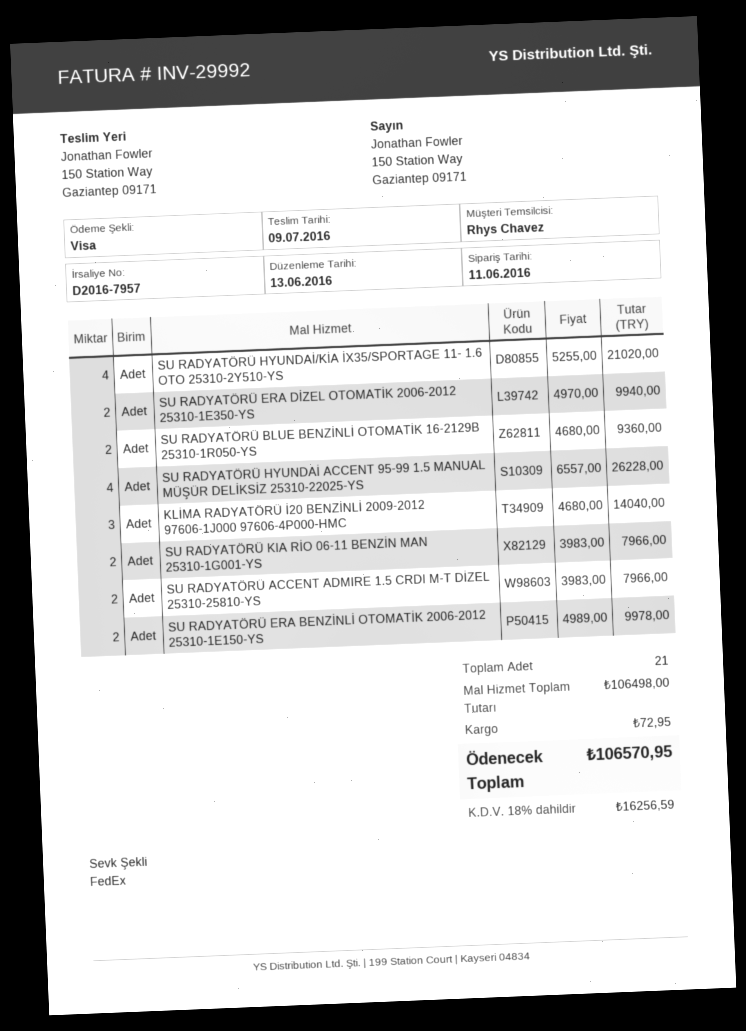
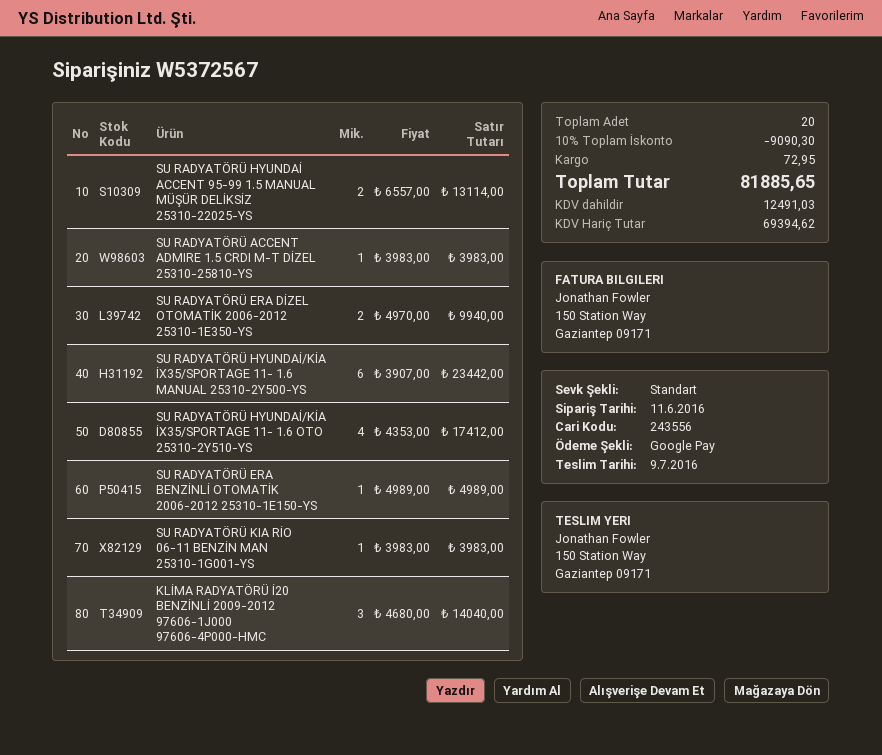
payment method: Visa -> Google Pay
shipping method: FedEx -> standard
SU RADYATÖRÜ HYUNDAİ/KİA İX35/SPORTAGE 11- 1.6 OTO 25310-2Y510-YS: 4 x 5255.00 = 21020.00 -> 4 x 4353.00 = 17412.00
SU RADYATÖRÜ BLUE BENZİNLİ OTOMATİK 16-2129B 25310-1R050-YS: 2 x 4680.00 = 9360.00 -> none
SU RADYATÖRÜ HYUNDAİ ACCENT 95-99 1.5 MANUAL MÜŞÜR DELİKSİZ 25310-22025-YS: 4 x 6557.00 = 26228.00 -> 2 x 6557.00 = 13114.00
SU RADYATÖRÜ KIA RİO 06-11 BENZİN MAN 25310-1G001-YS: 2 x 3983.00 = 7966.00 -> 1 x 3983.00 = 3983.00
SU RADYATÖRÜ ACCENT ADMIRE 1.5 CRDI M-T DİZEL 25310-25810-YS: 2 x 3983.00 = 7966.00 -> 1 x 3983.00 = 3983.00
SU RADYATÖRÜ ERA BENZİNLİ OTOMATİK 2006-2012 25310-1E150-YS: 2 x 4989.00 = 9978.00 -> 1 x 4989.00 = 4989.00
SU RADYATÖRÜ HYUNDAİ/KİA İX35/SPORTAGE 11- 1.6 MANUAL 25310-2Y500-YS: none -> 6 x 3907.00 = 23442.00
total quantity: 21 -> 20
discount: none -> 10% = 9090.30
tax: 16256.59 -> 12491.03
total: 106570.95 -> 81885.65

